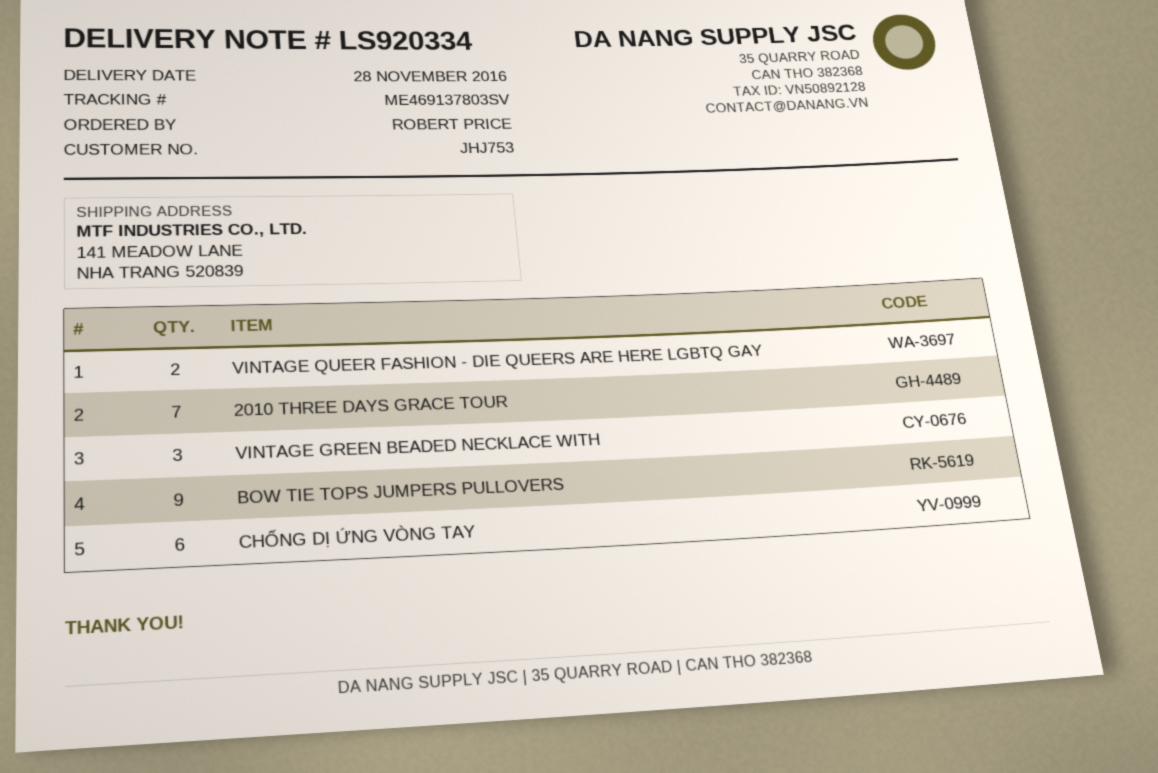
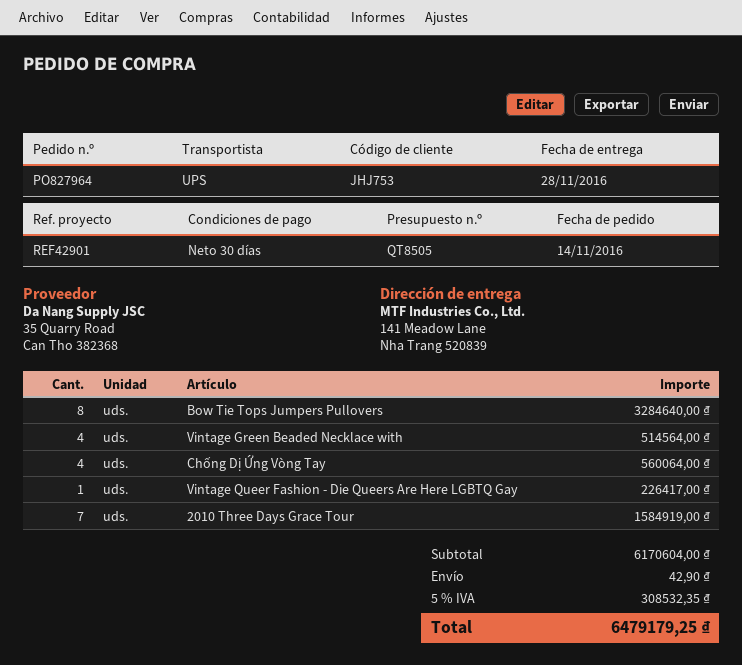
VINTAGE QUEER FASHION - DIE QUEERS ARE HERE LGBTQ GAY: 2 -> 1
VINTAGE GREEN BEADED NECKLACE WITH: 3 -> 4
BOW TIE TOPS JUMPERS PULLOVERS: 9 -> 8
CHỐNG DỊ ỨNG VÒNG TAY: 6 -> 4

